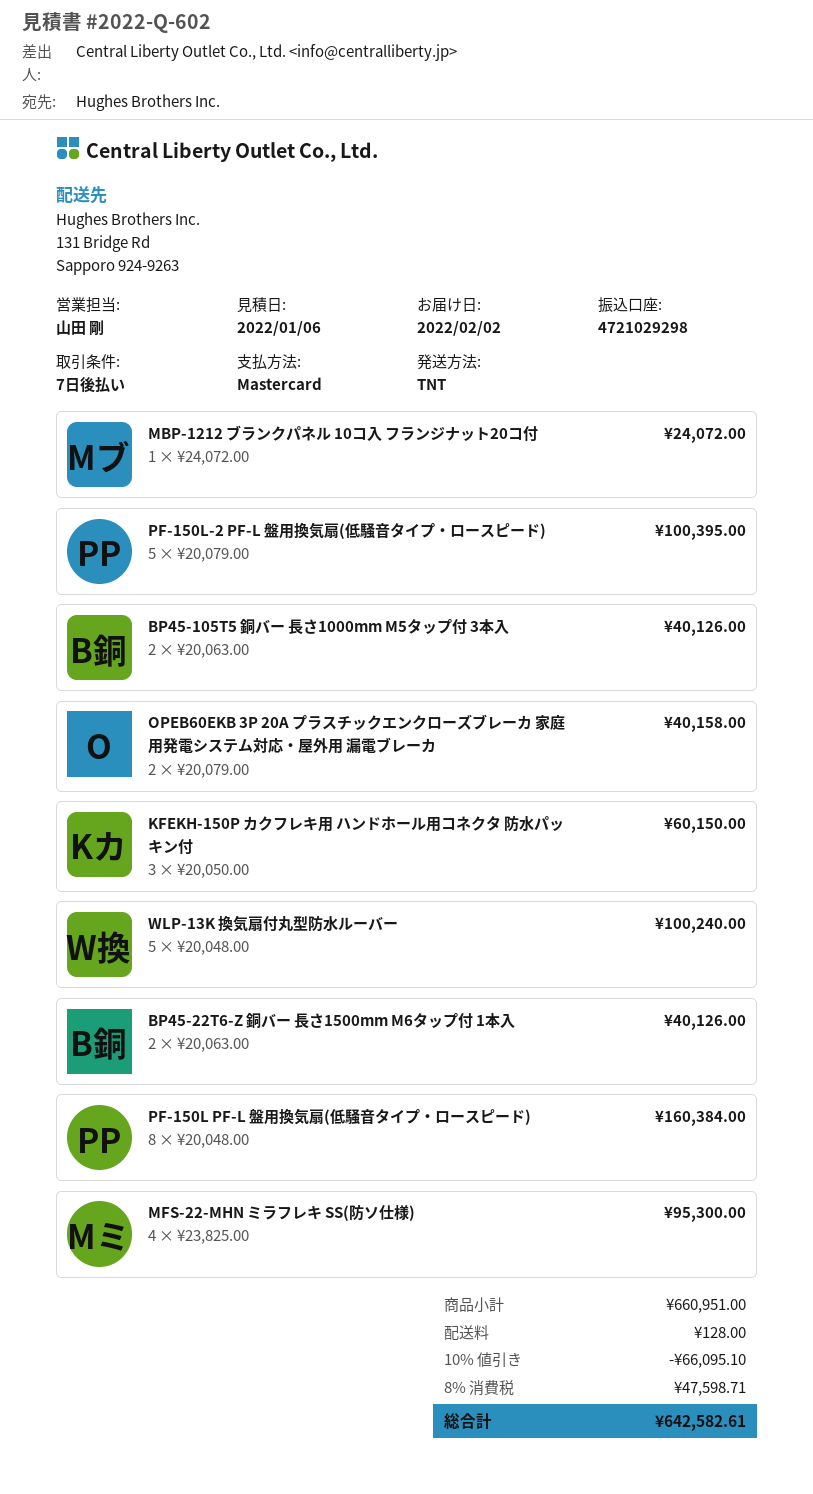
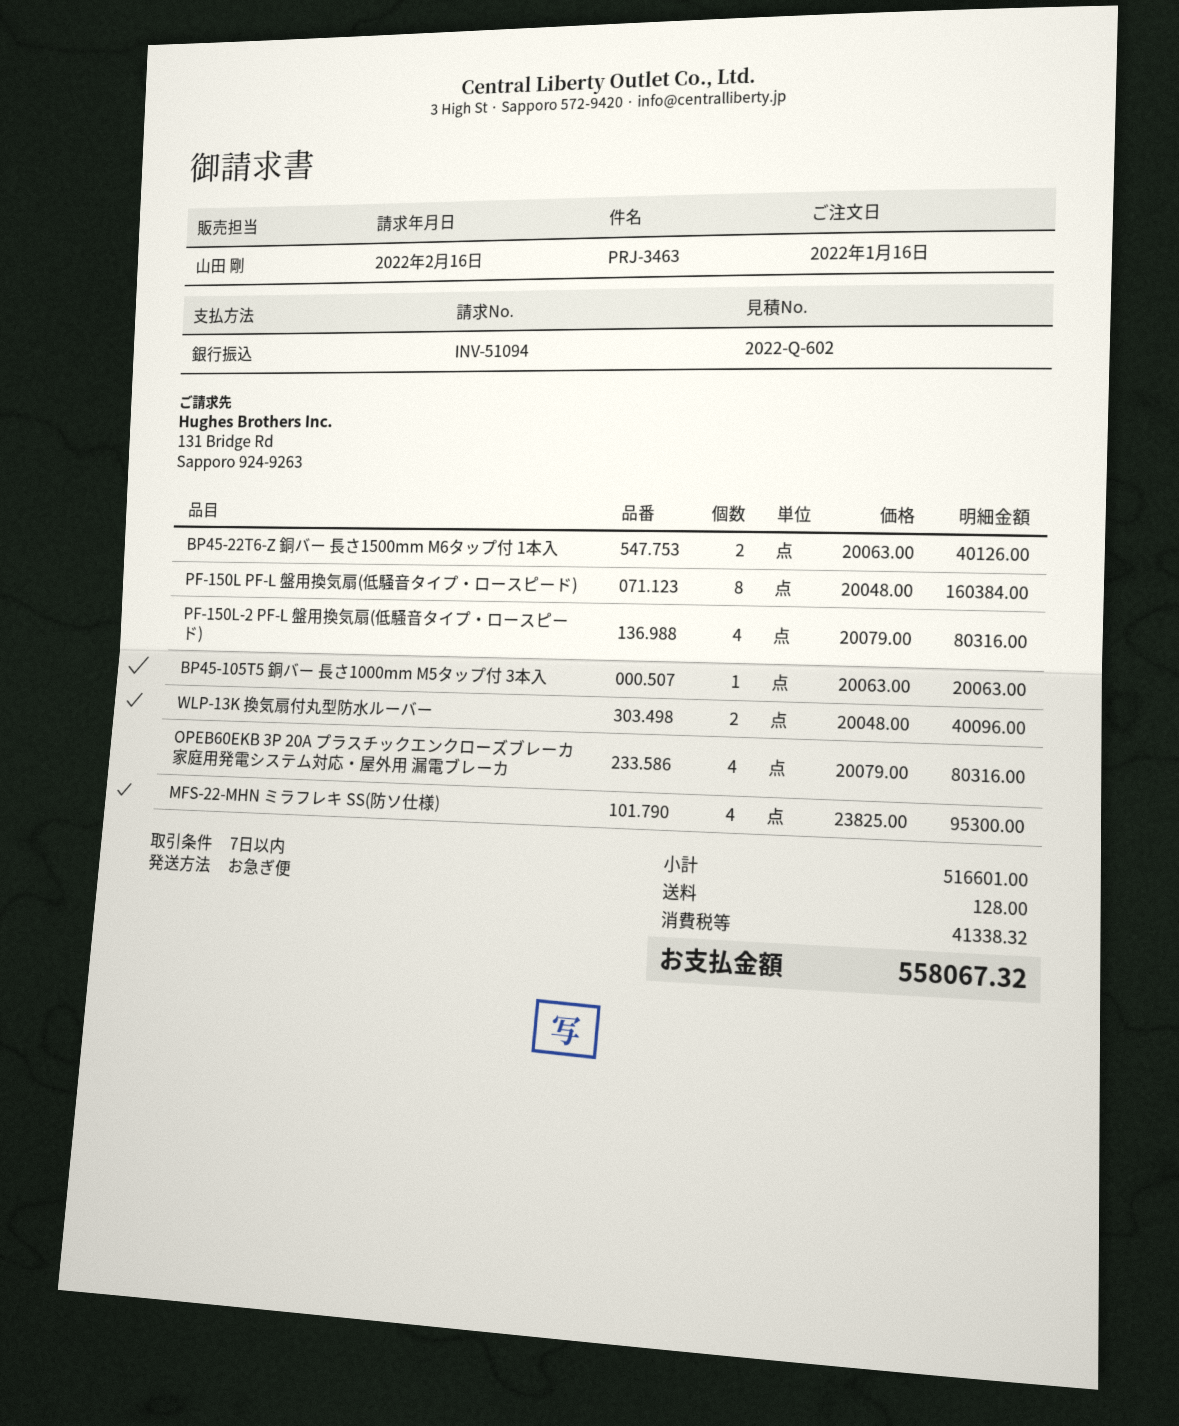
payment method: Mastercard -> bank transfer
shipping method: TNT -> express
MBP-1212 ブランクパネル 10コ入 フランジナット20コ付: 1 x 24072.00 = 24072.00 -> none
PF-150L-2 PF-L 盤用換気扇(低騒音タイプ・ロースピード): 5 x 20079.00 = 100395.00 -> 4 x 20079.00 = 80316.00
BP45-105T5 銅バー 長さ1000mm M5タップ付 3本入: 2 x 20063.00 = 40126.00 -> 1 x 20063.00 = 20063.00
OPEB60EKB 3P 20A プラスチックエンクローズブレーカ 家庭用発電システム対応・屋外用 漏電ブレーカ: 2 x 20079.00 = 40158.00 -> 4 x 20079.00 = 80316.00
KFEKH-150P カクフレキ用 ハンドホール用コネクタ 防水パッキン付: 3 x 20050.00 = 60150.00 -> none
WLP-13K 換気扇付丸型防水ルーバー: 5 x 20048.00 = 100240.00 -> 2 x 20048.00 = 40096.00
subtotal: 660951.00 -> 516601.00
discount: 10% = 66095.10 -> none
tax: 47598.71 -> 41338.32
total: 642582.61 -> 558067.32

